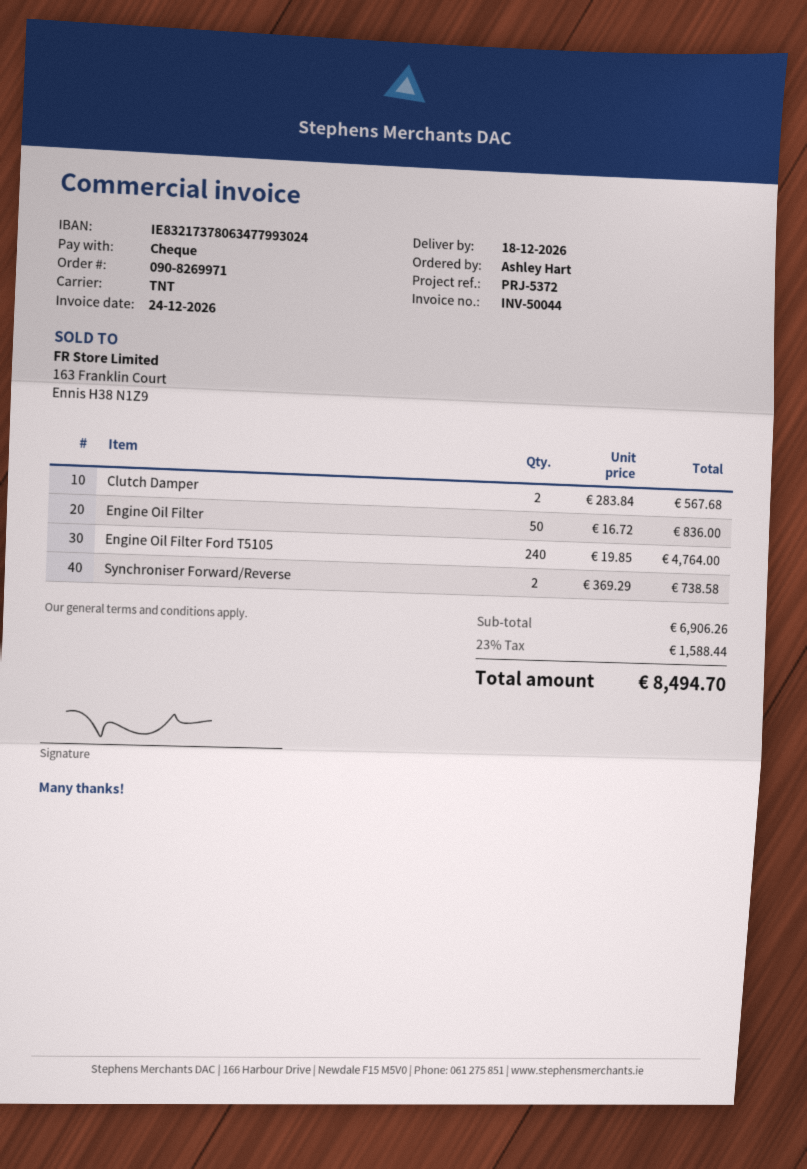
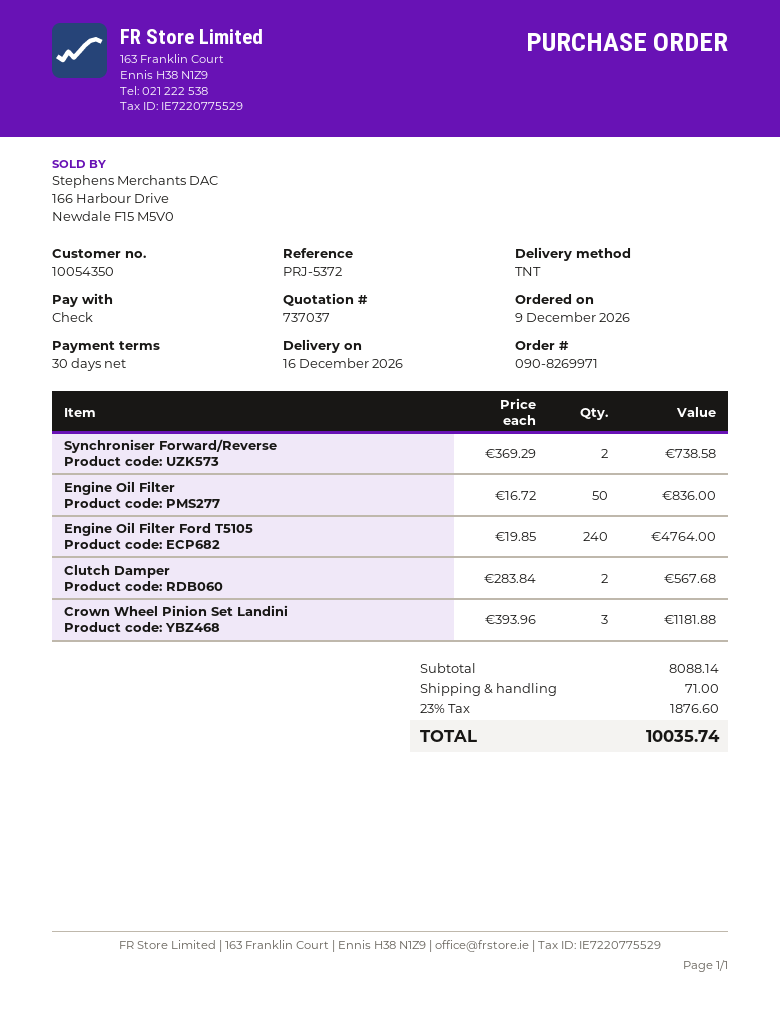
delivery date: 2026-12-18 -> 2026-12-16
Crown Wheel Pinion Set Landini: none -> 3 x 393.96 = 1181.88
subtotal: 6906.26 -> 8088.14
shipping: none -> 71.00
tax: 23% = 1588.44 -> 23% = 1876.60
total: 8494.70 -> 10035.74

